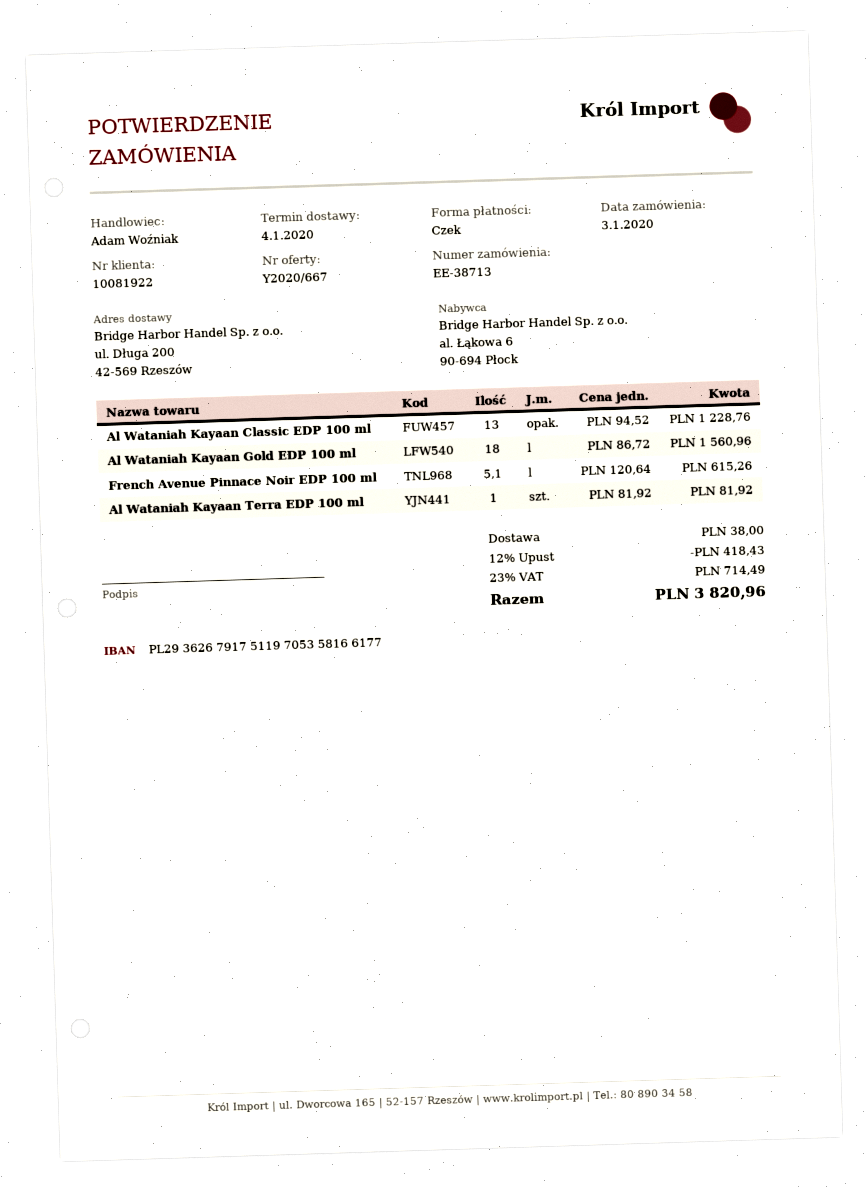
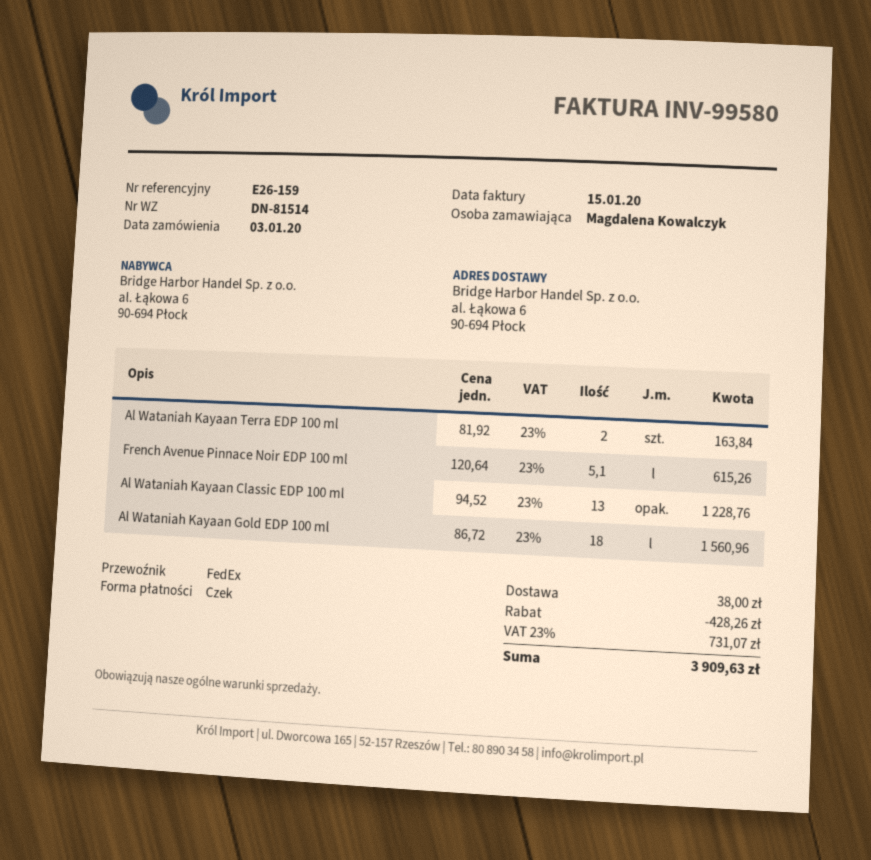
ship to: ul. Długa 200, 42-569 Rzeszów -> al. Łąkowa 6, 90-694 Płock
Al Wataniah Kayaan Terra EDP 100 ml: 1 x 81.92 = 81.92 -> 2 x 81.92 = 163.84
discount: 418.43 -> 428.26
tax: 23% = 714.49 -> 23% = 731.07
total: 3820.96 -> 3909.63

